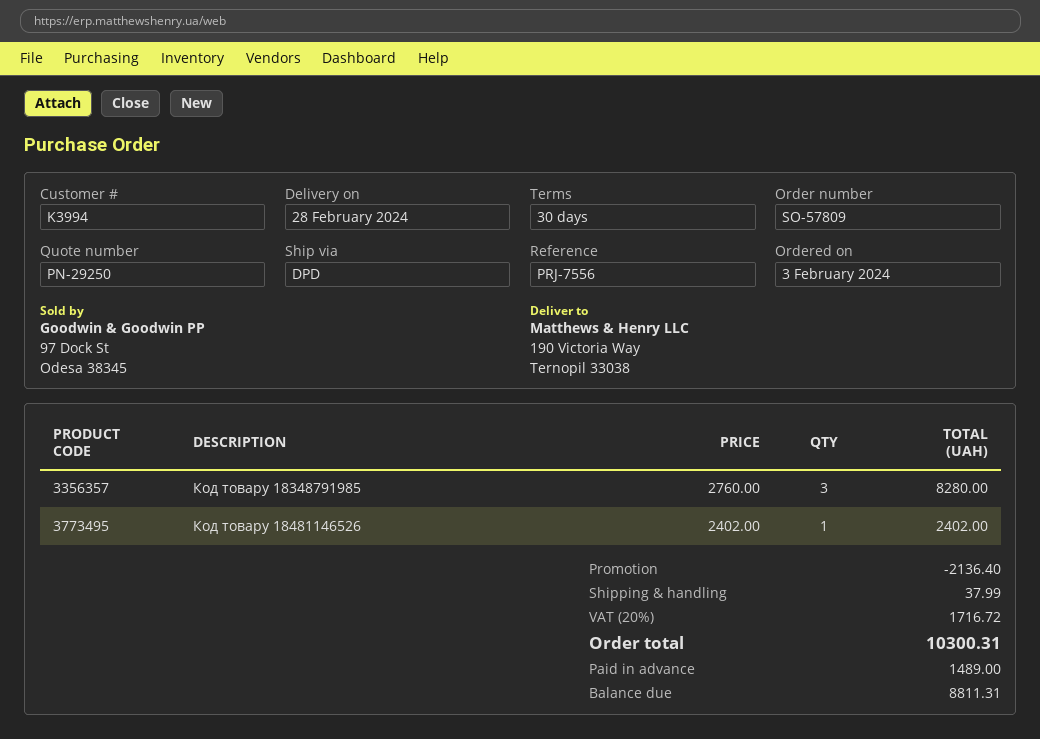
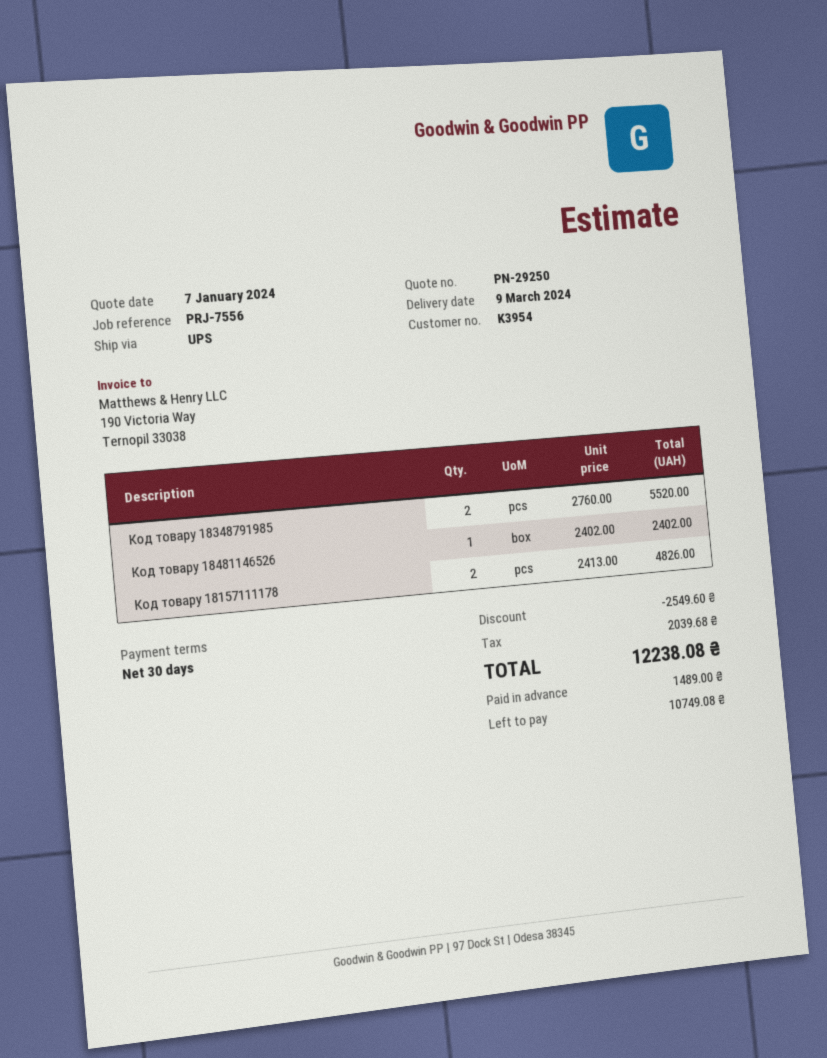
delivery date: 2024-02-28 -> 2024-03-09
customer number: K3994 -> K3954
shipping method: DPD -> UPS
Код товару 18348791985: 3 x 2760.00 = 8280.00 -> 2 x 2760.00 = 5520.00
Код товару 18157111178: none -> 2 x 2413.00 = 4826.00
discount: 2136.40 -> 2549.60
shipping: 37.99 -> none
tax: 1716.72 -> 2039.68
total: 10300.31 -> 12238.08
balance: 8811.31 -> 10749.08

